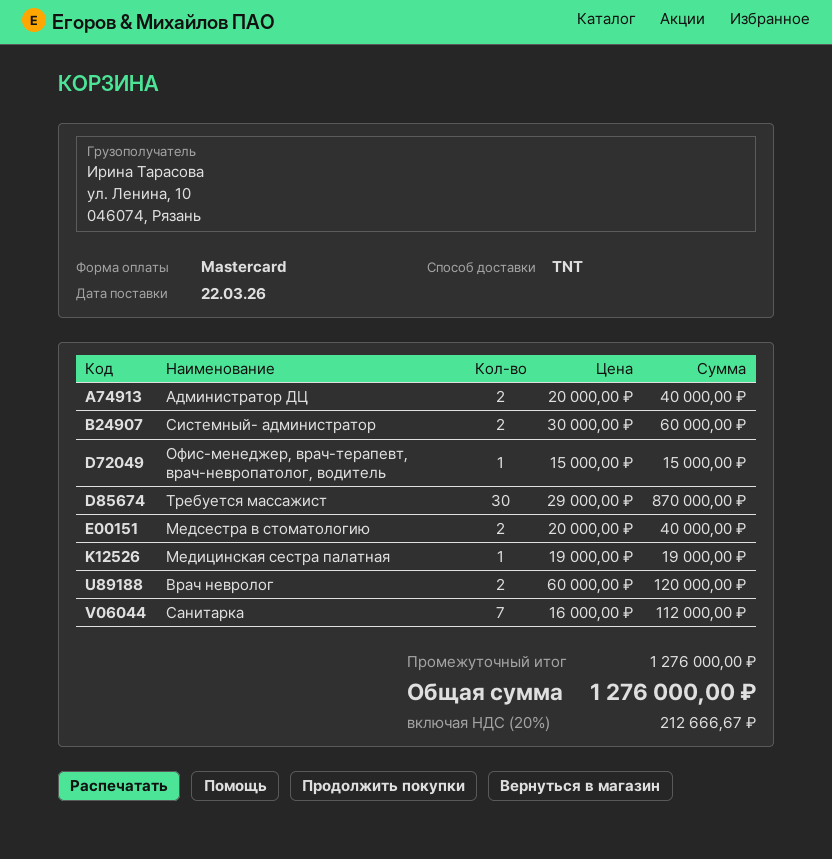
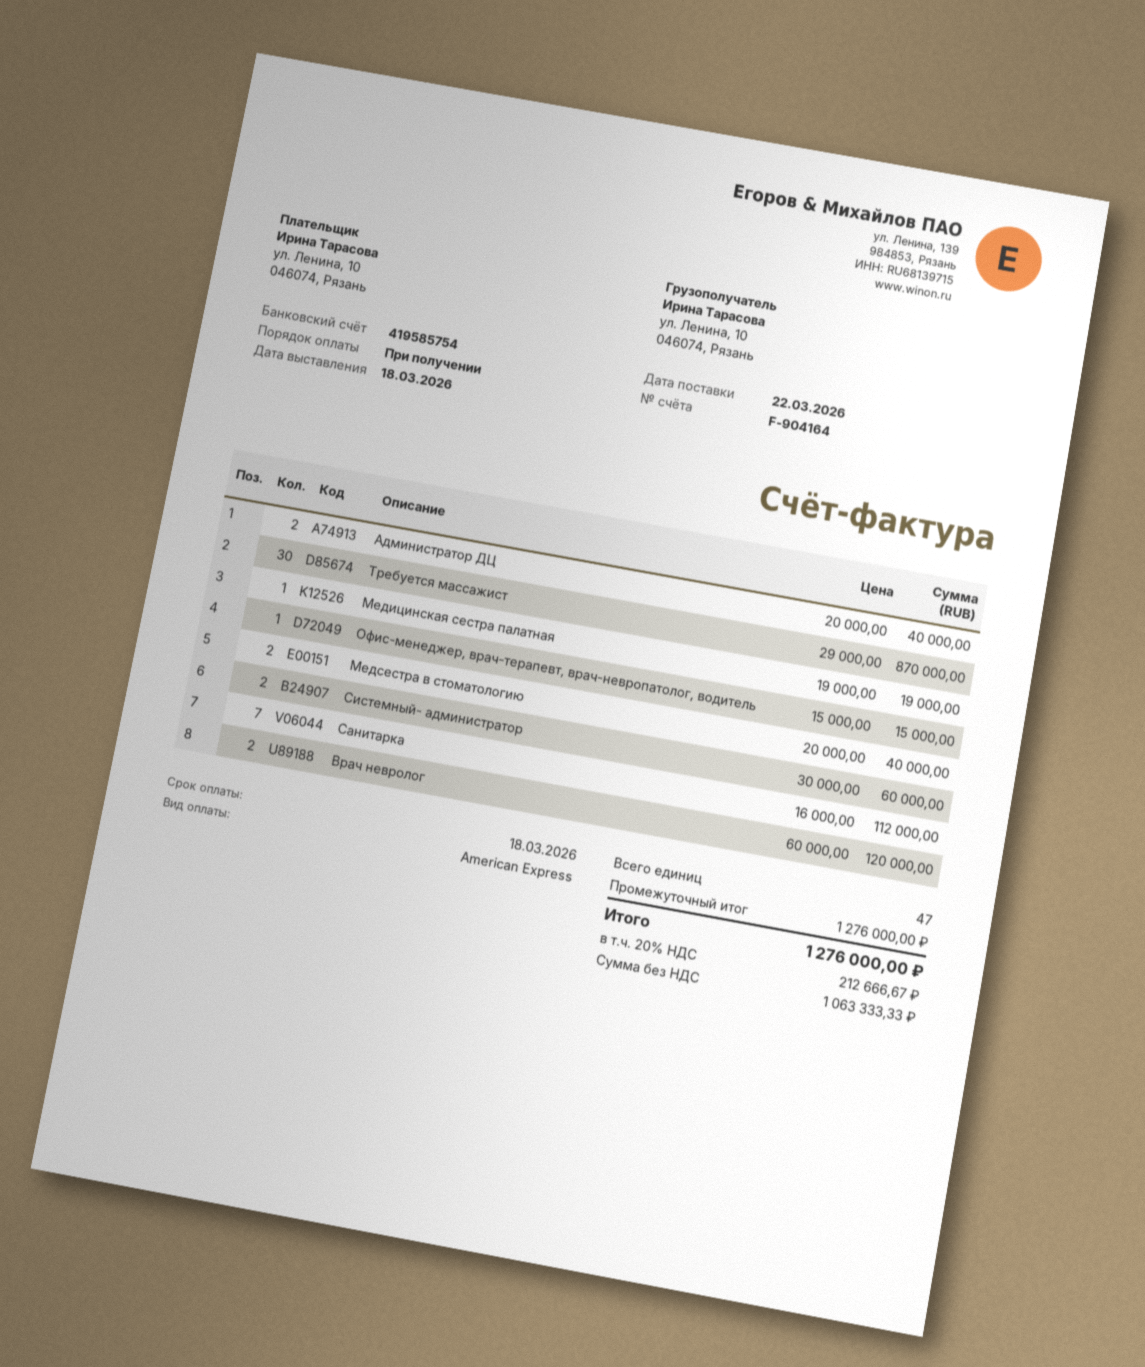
payment method: Mastercard -> American Express

